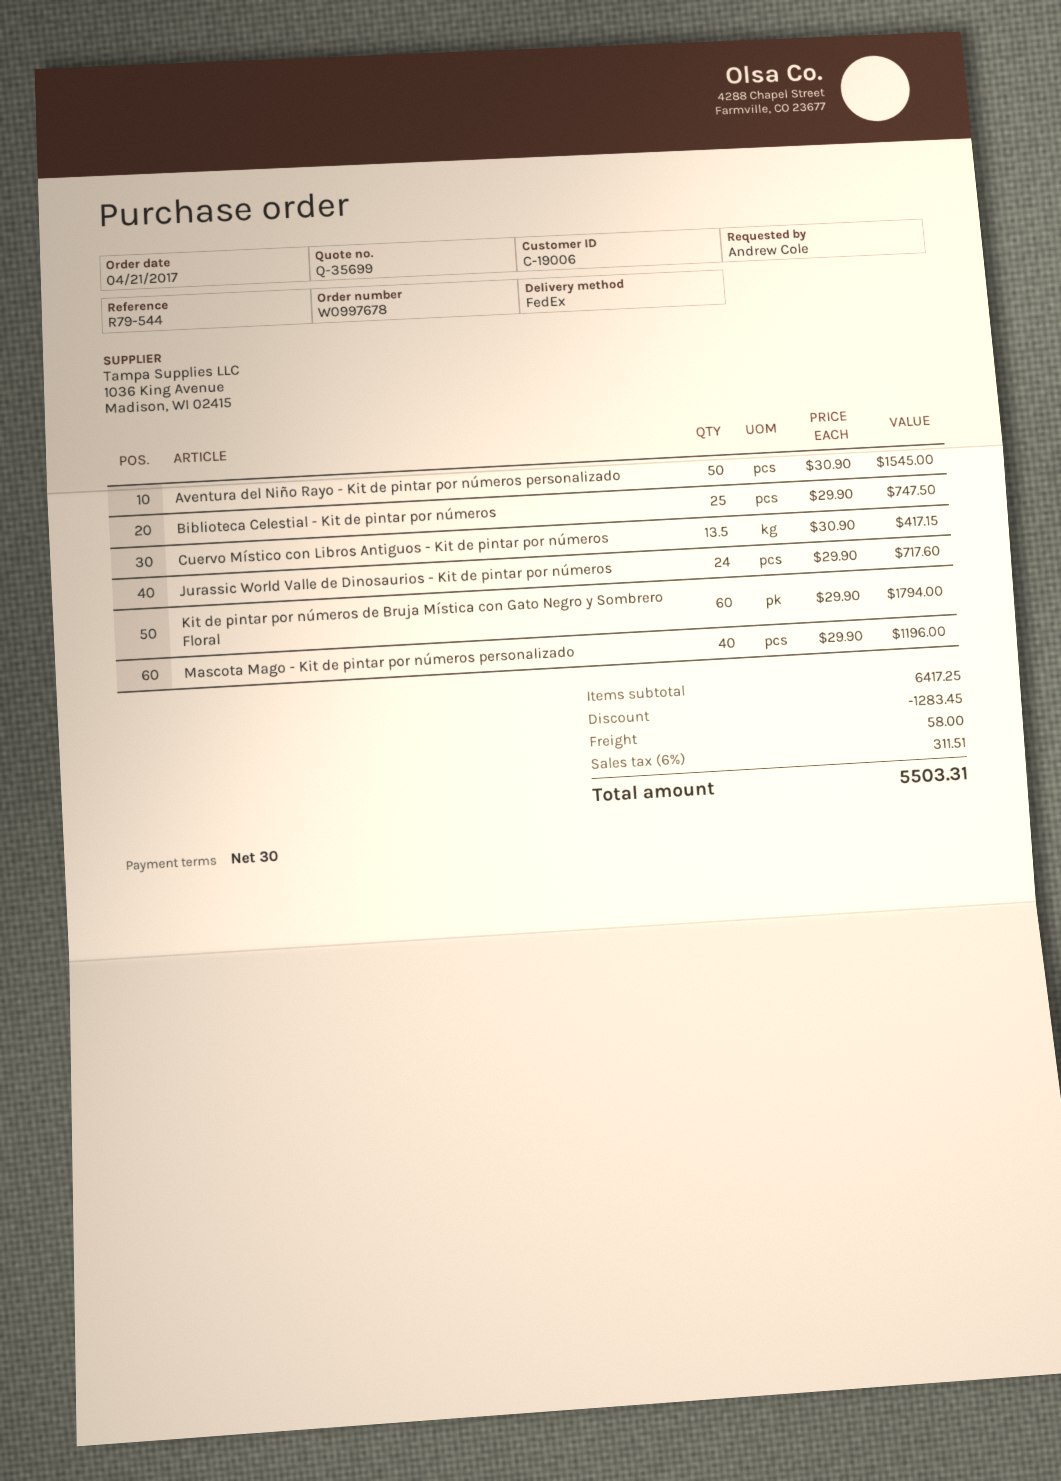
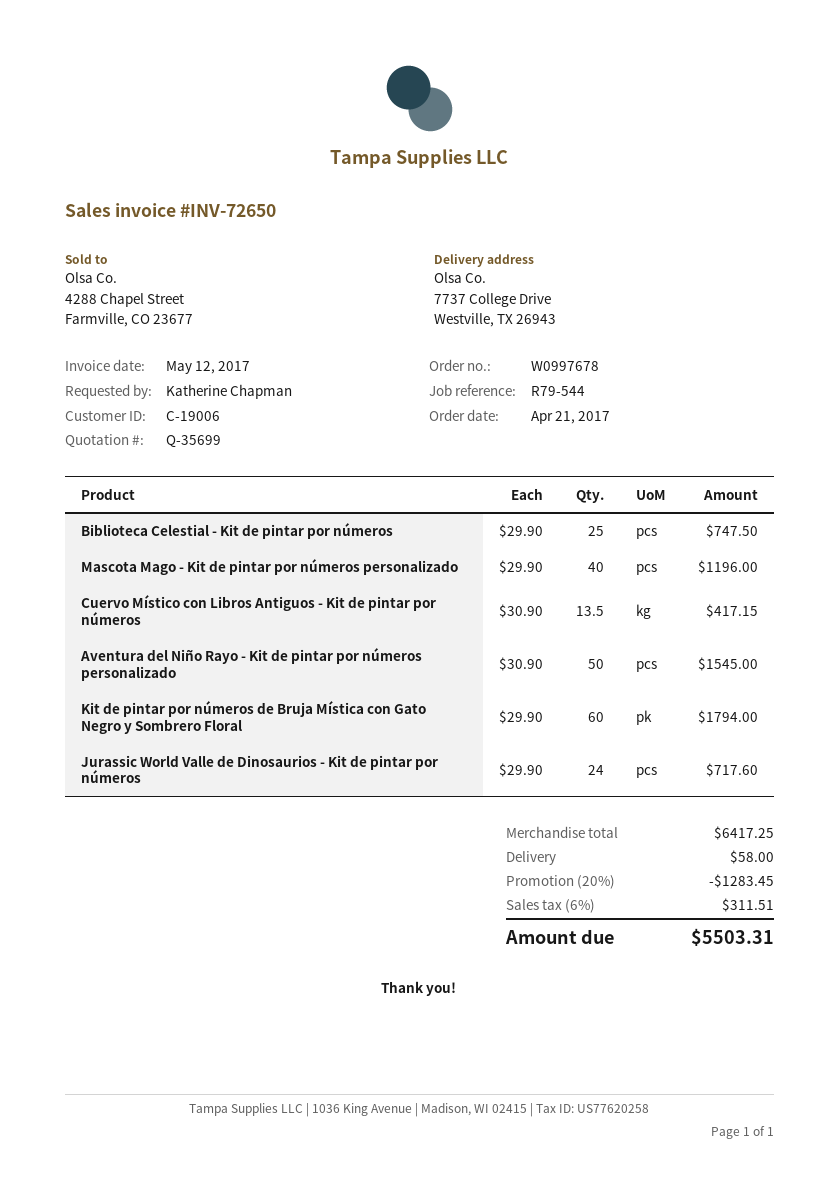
ordered by: Andrew Cole -> Katherine Chapman

